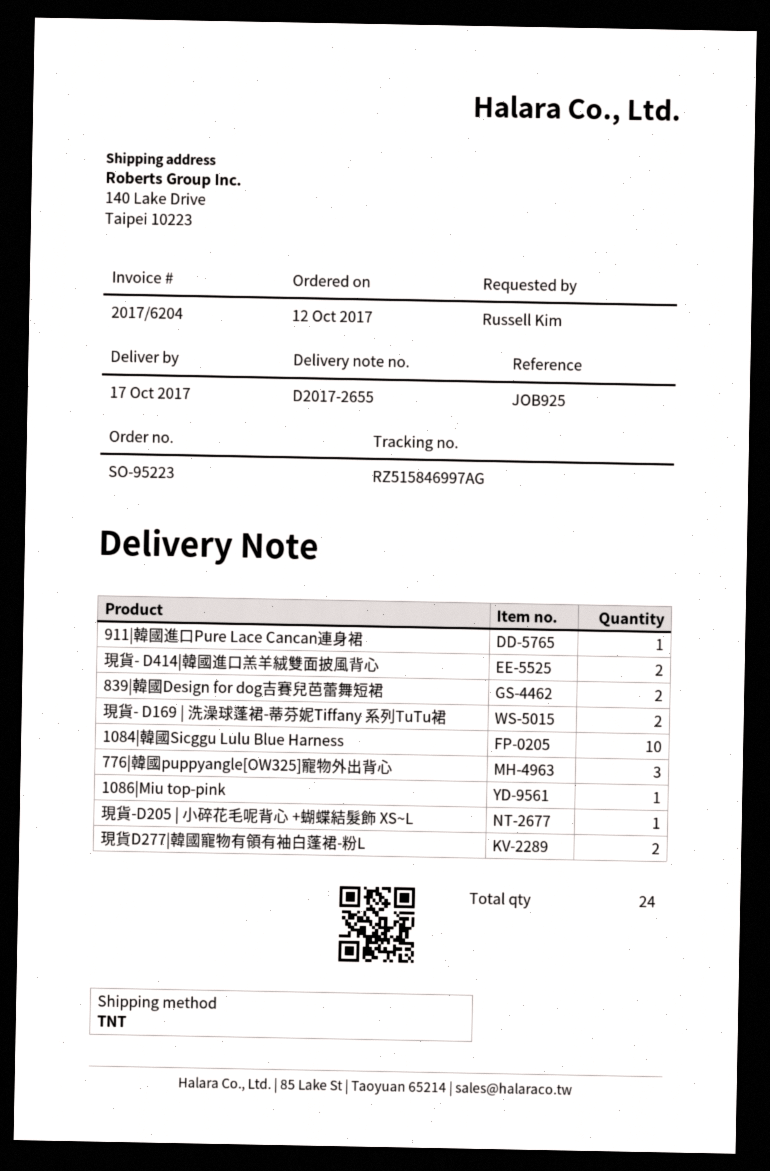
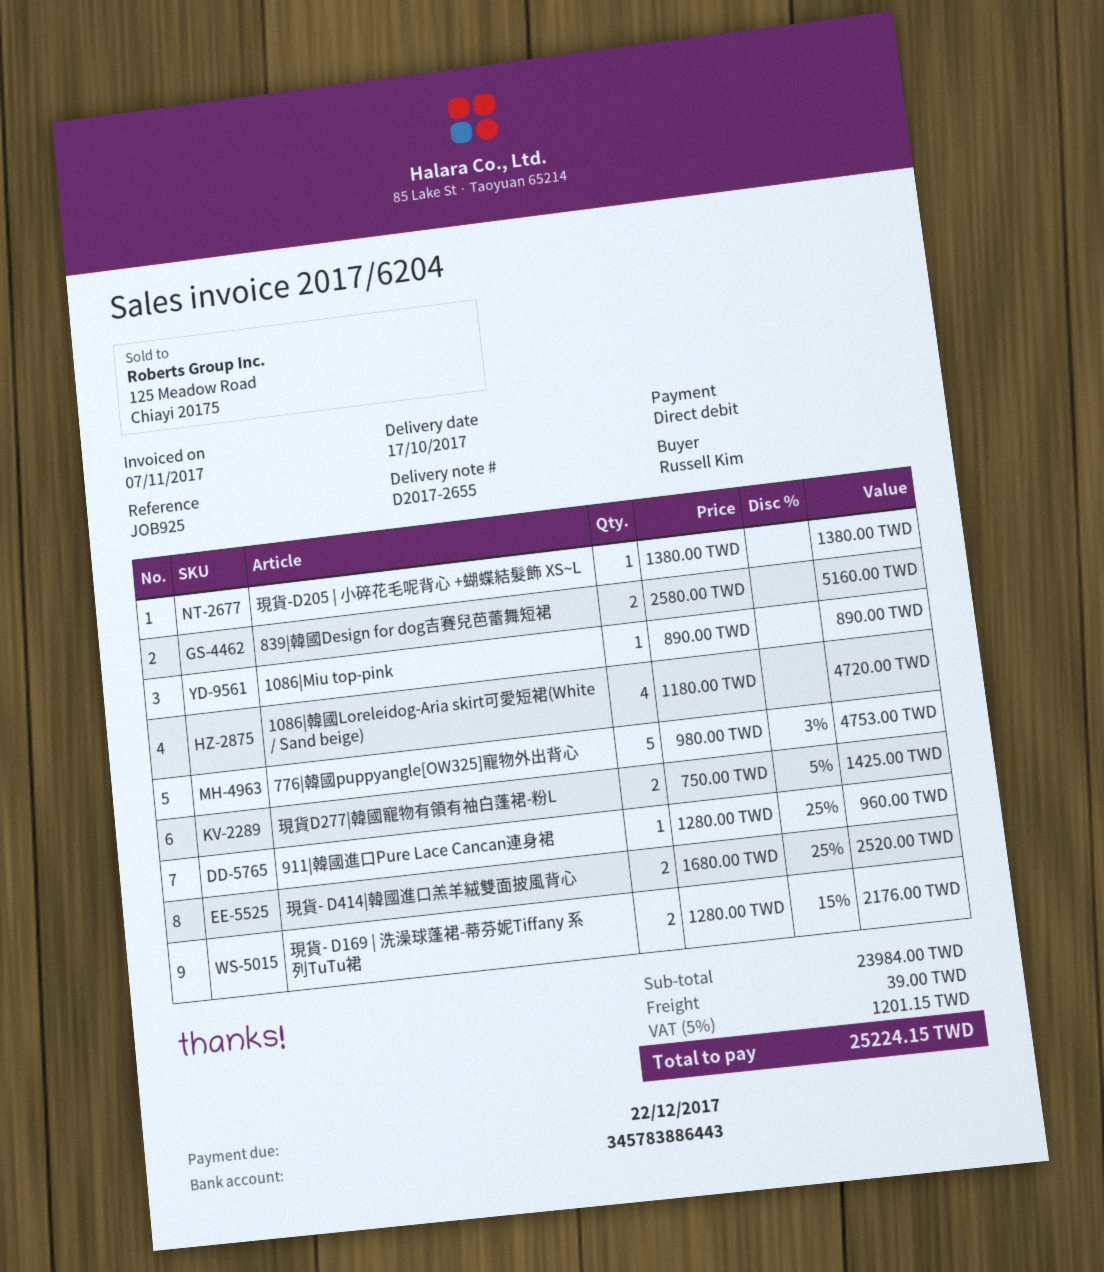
1084|韓國Sicggu Lulu Blue Harness: 10 -> none
776|韓國puppyangle[OW325]寵物外出背心: 3 -> 5
1086|韓國Loreleidog-Aria skirt可愛短裙(White / Sand beige): none -> 4

